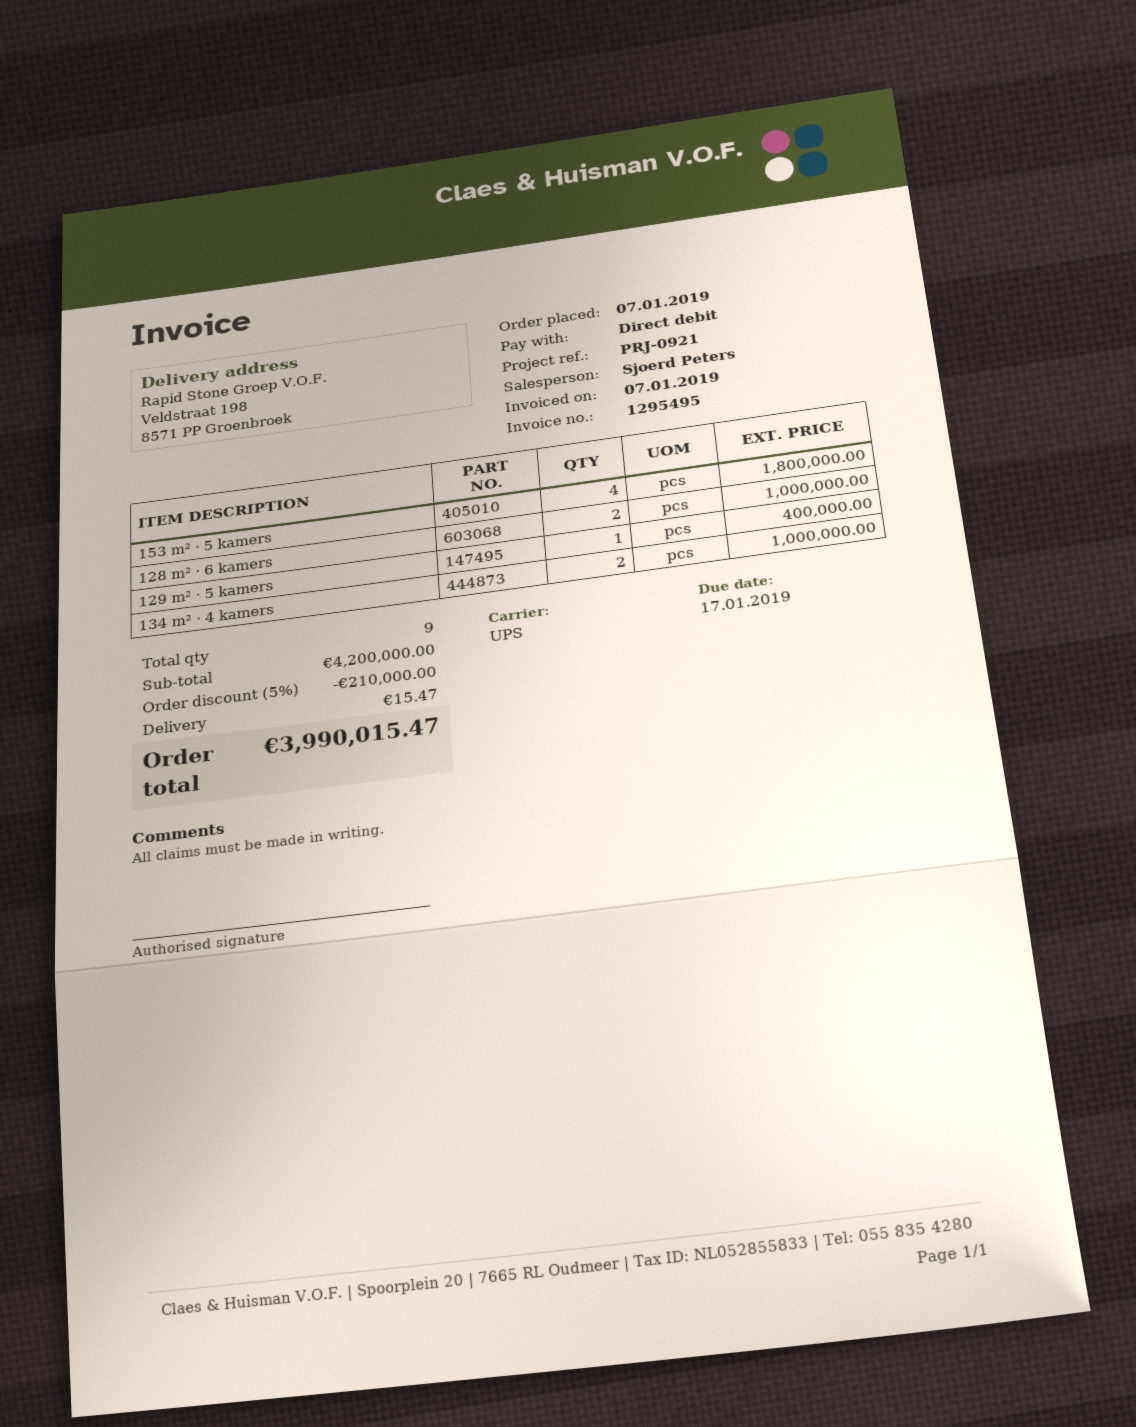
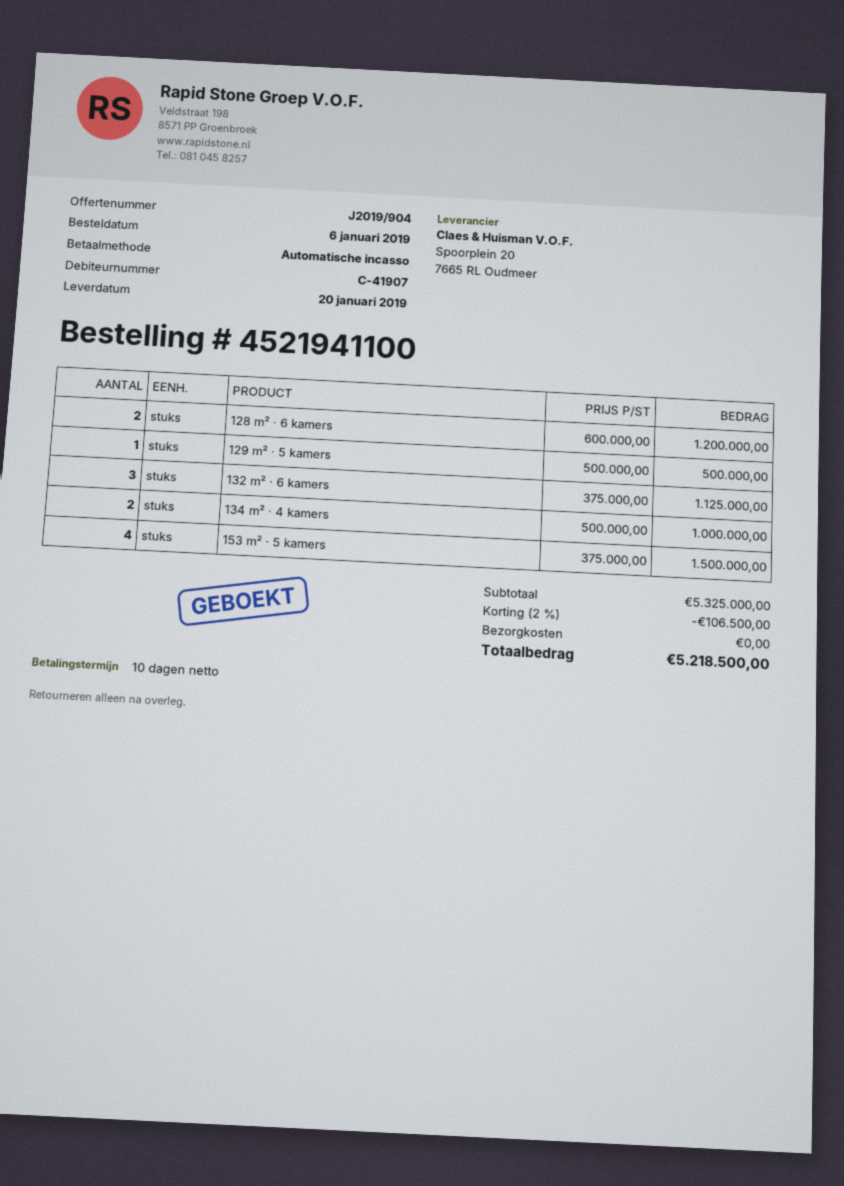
order date: 2019-01-07 -> 2019-01-06
153 m² · 5 kamers: 4 for 1800000.00 -> 4 for 1500000.00
128 m² · 6 kamers: 2 for 1000000.00 -> 2 for 1200000.00
129 m² · 5 kamers: 1 for 400000.00 -> 1 for 500000.00
132 m² · 6 kamers: none -> 3 for 1125000.00
subtotal: 4200000.00 -> 5325000.00
discount: 5% = 210000.00 -> 2% = 106500.00
shipping: 15.47 -> 0.00
total: 3990015.47 -> 5218500.00

